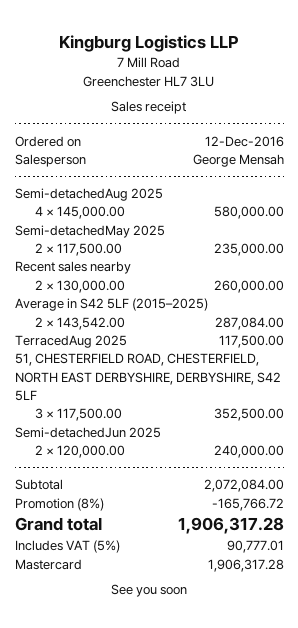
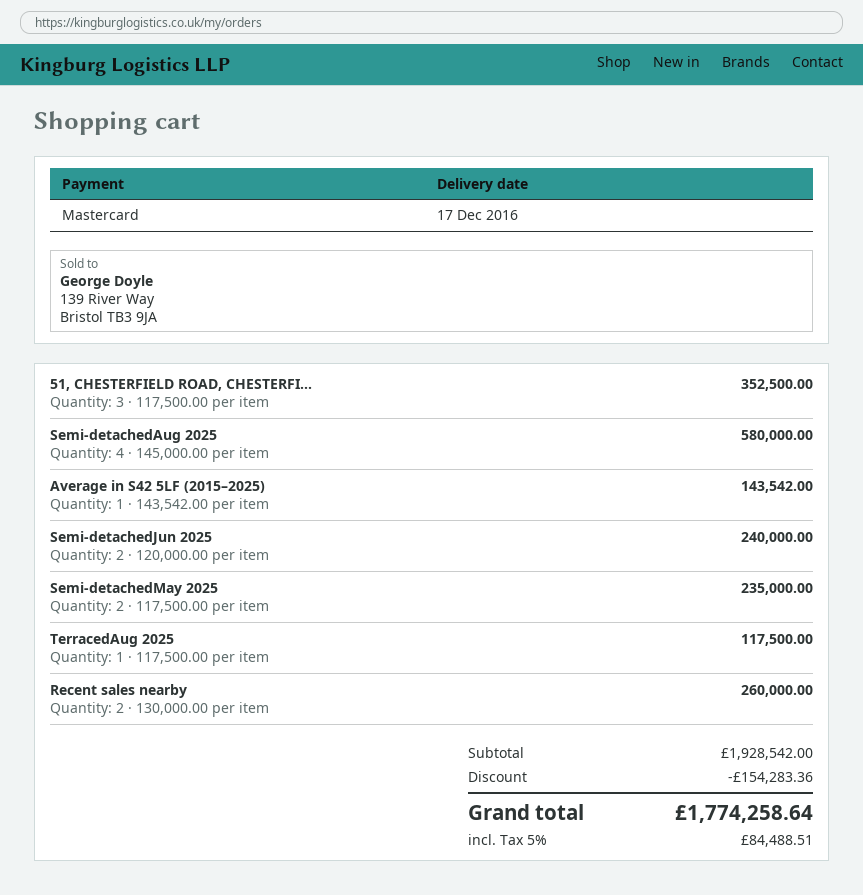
Average in S42 5LF (2015–2025): 2 x 143542.00 = 287084.00 -> 1 x 143542.00 = 143542.00
subtotal: 2072084.00 -> 1928542.00
discount: 165766.72 -> 154283.36
tax: 5% = 90777.01 -> 5% = 84488.51
total: 1906317.28 -> 1774258.64

